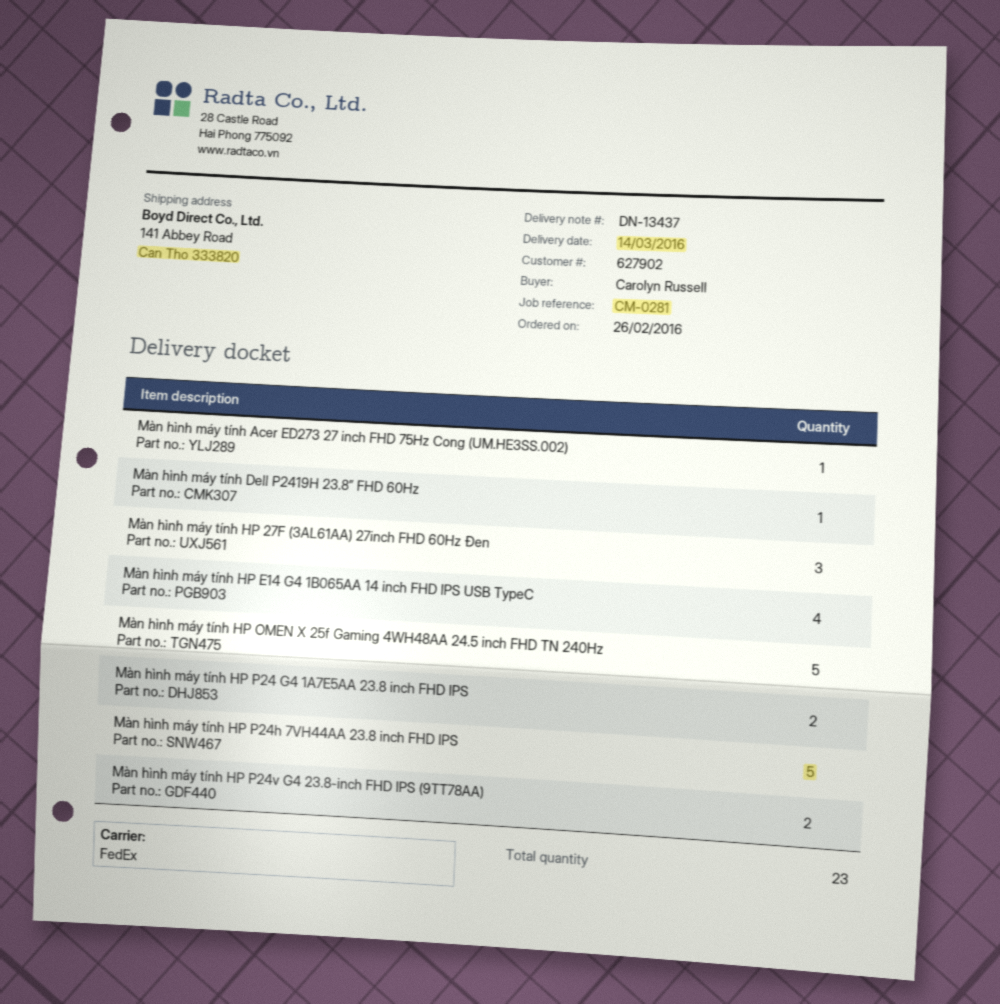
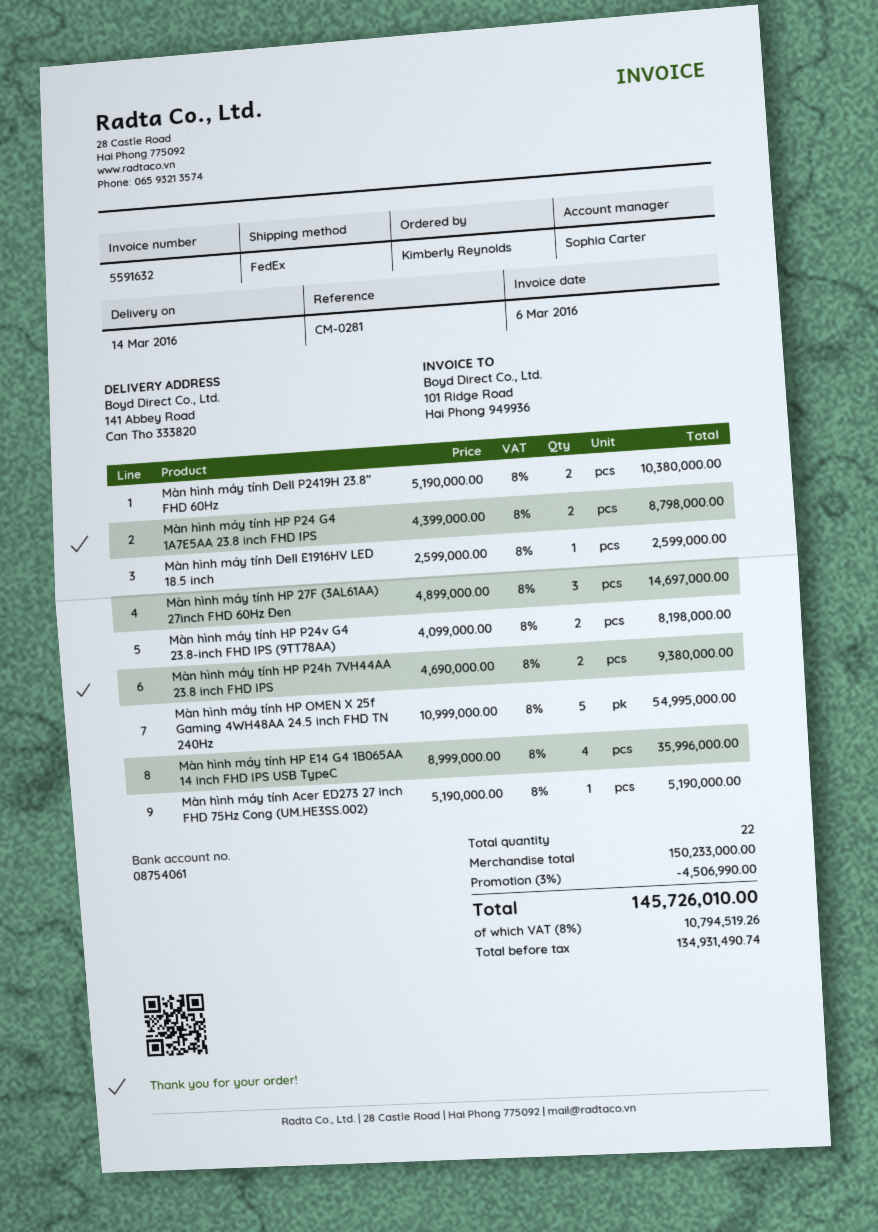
ordered by: Carolyn Russell -> Kimberly Reynolds
Màn hình máy tính Dell P2419H 23.8” FHD 60Hz: 1 -> 2
Màn hình máy tính HP P24h 7VH44AA 23.8 inch FHD IPS: 5 -> 2
Màn hình máy tính Dell E1916HV LED 18.5 inch: none -> 1
total quantity: 23 -> 22

